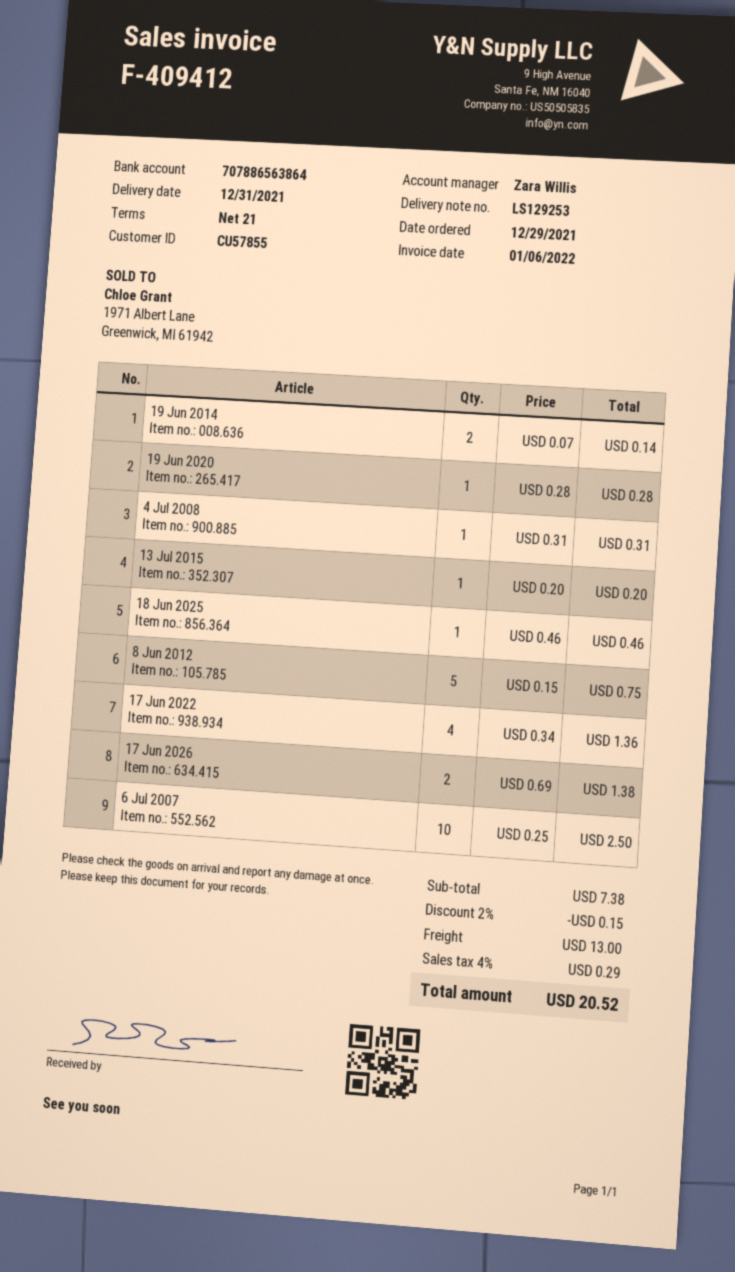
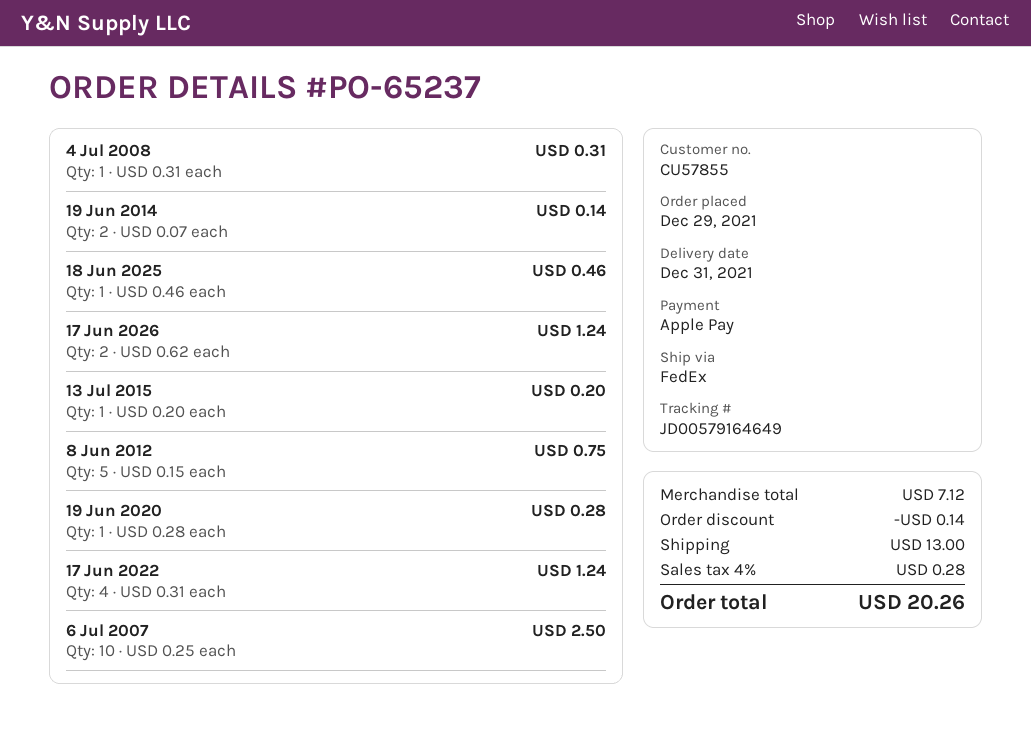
17 Jun 2022: 4 x 0.34 = 1.36 -> 4 x 0.31 = 1.24
17 Jun 2026: 2 x 0.69 = 1.38 -> 2 x 0.62 = 1.24
subtotal: 7.38 -> 7.12
discount: 0.15 -> 0.14
tax: 4% = 0.29 -> 4% = 0.28
total: 20.52 -> 20.26

